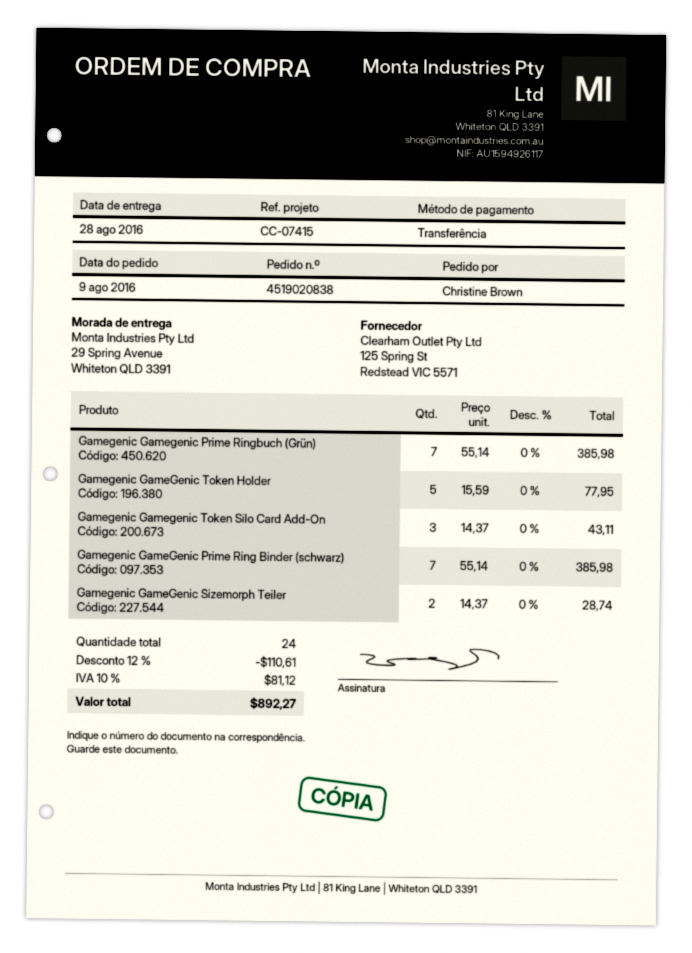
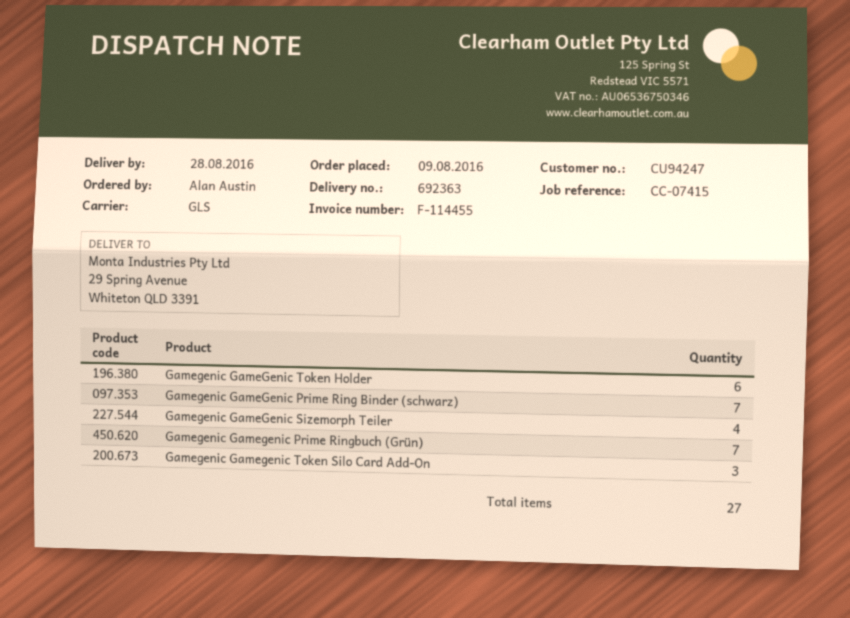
ordered by: Christine Brown -> Alan Austin
Gamegenic GameGenic Token Holder: 5 -> 6
Gamegenic GameGenic Sizemorph Teiler: 2 -> 4
total quantity: 24 -> 27

